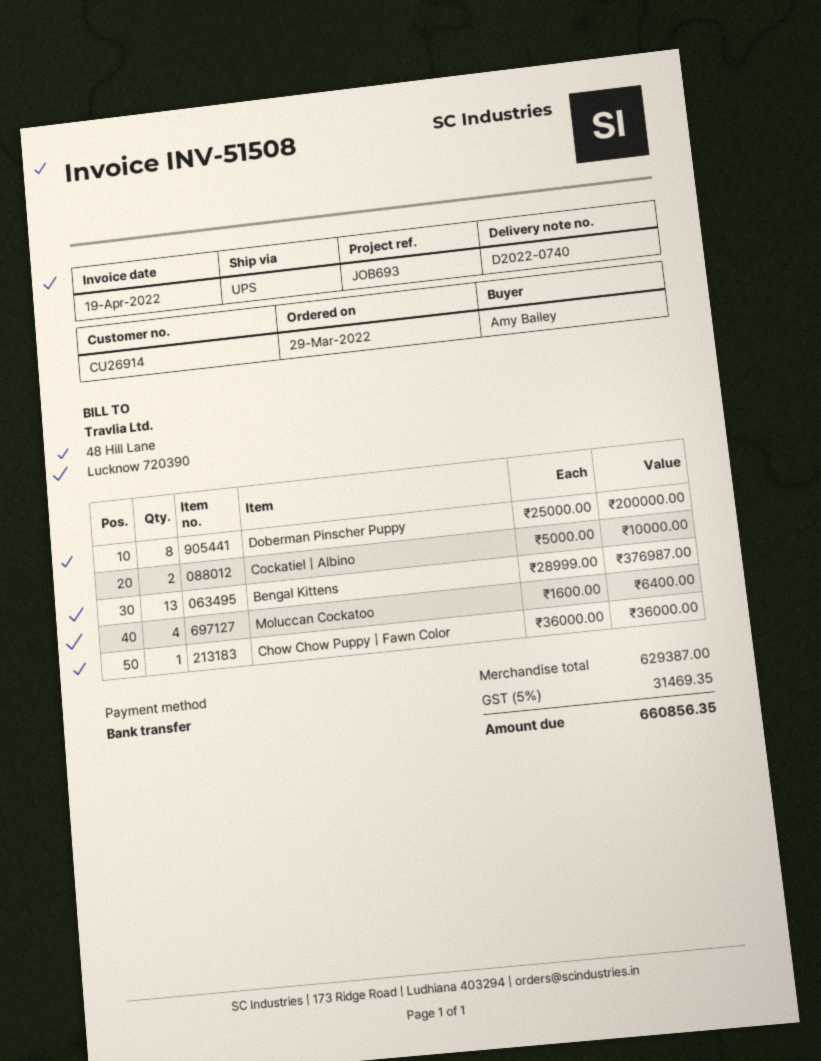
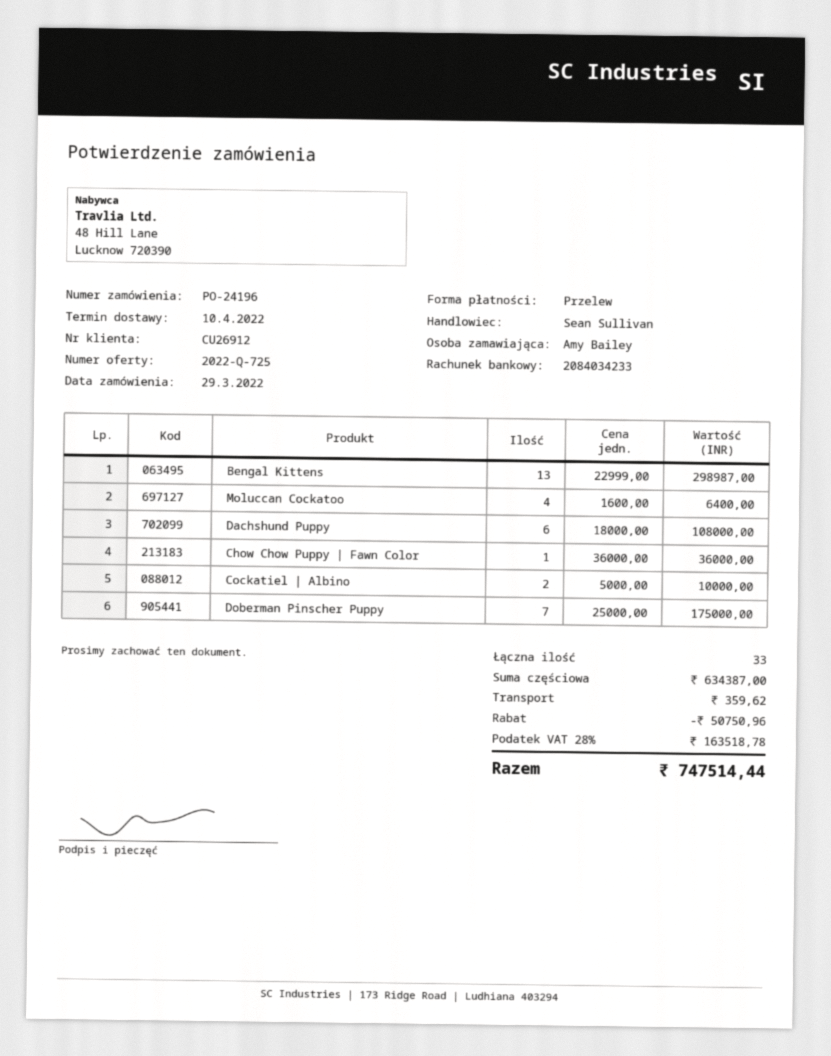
customer number: CU26914 -> CU26912
Doberman Pinscher Puppy: 8 x 25000.00 = 200000.00 -> 7 x 25000.00 = 175000.00
Bengal Kittens: 13 x 28999.00 = 376987.00 -> 13 x 22999.00 = 298987.00
Dachshund Puppy: none -> 6 x 18000.00 = 108000.00
subtotal: 629387.00 -> 634387.00
discount: none -> 50750.96
shipping: none -> 359.62
tax: 5% = 31469.35 -> 28% = 163518.78
total: 660856.35 -> 747514.44

